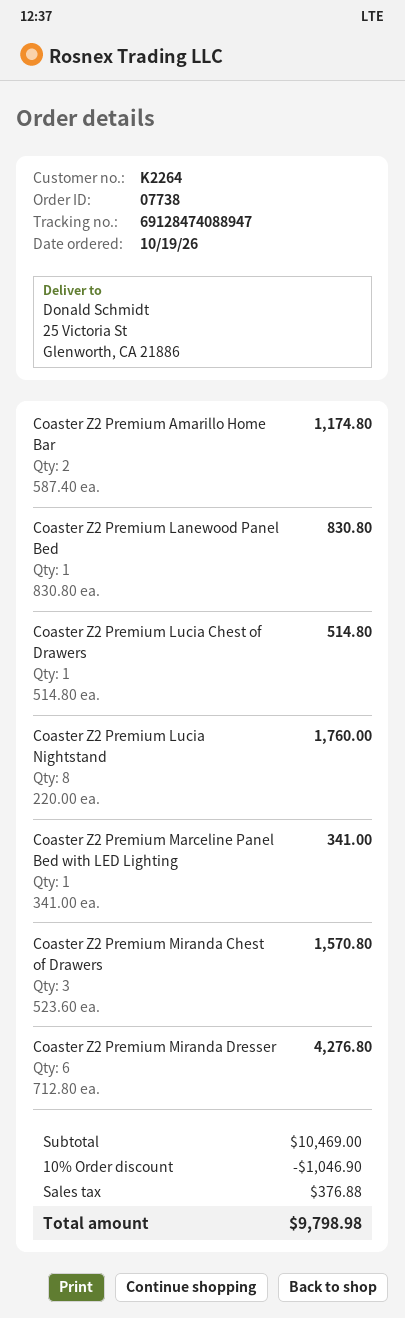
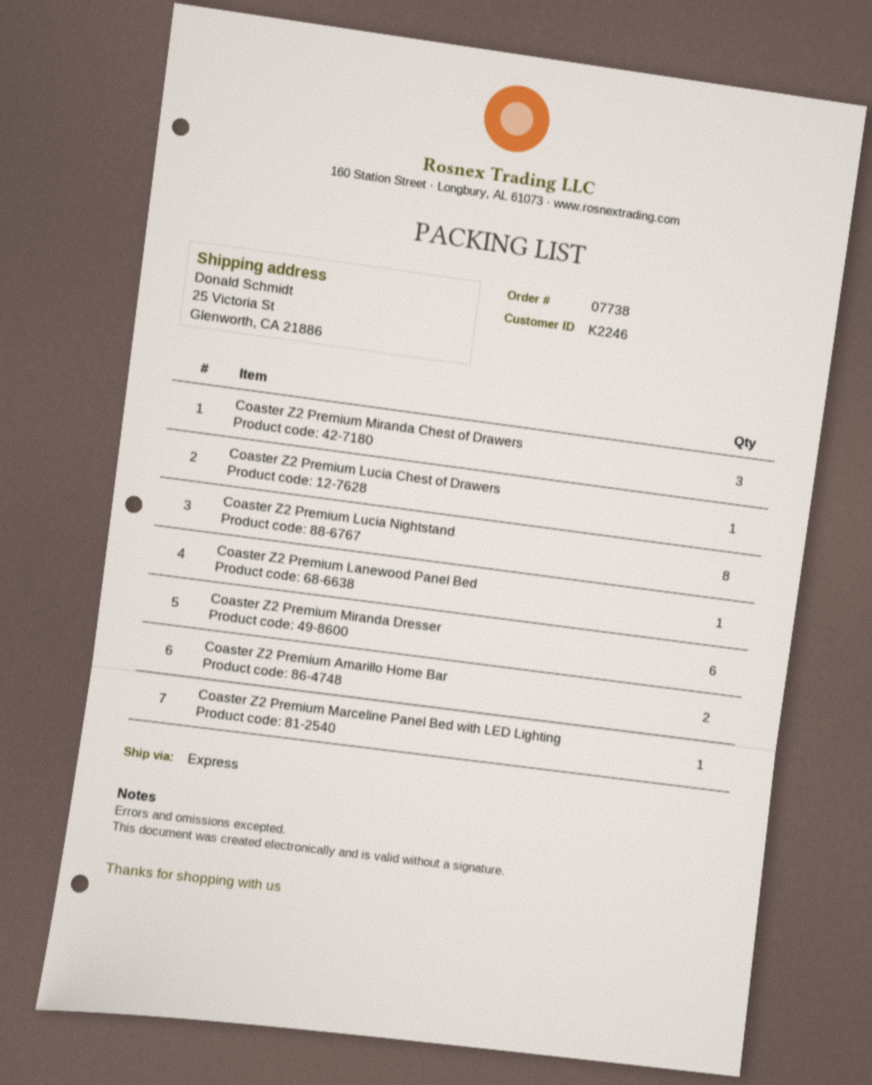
customer number: K2264 -> K2246

